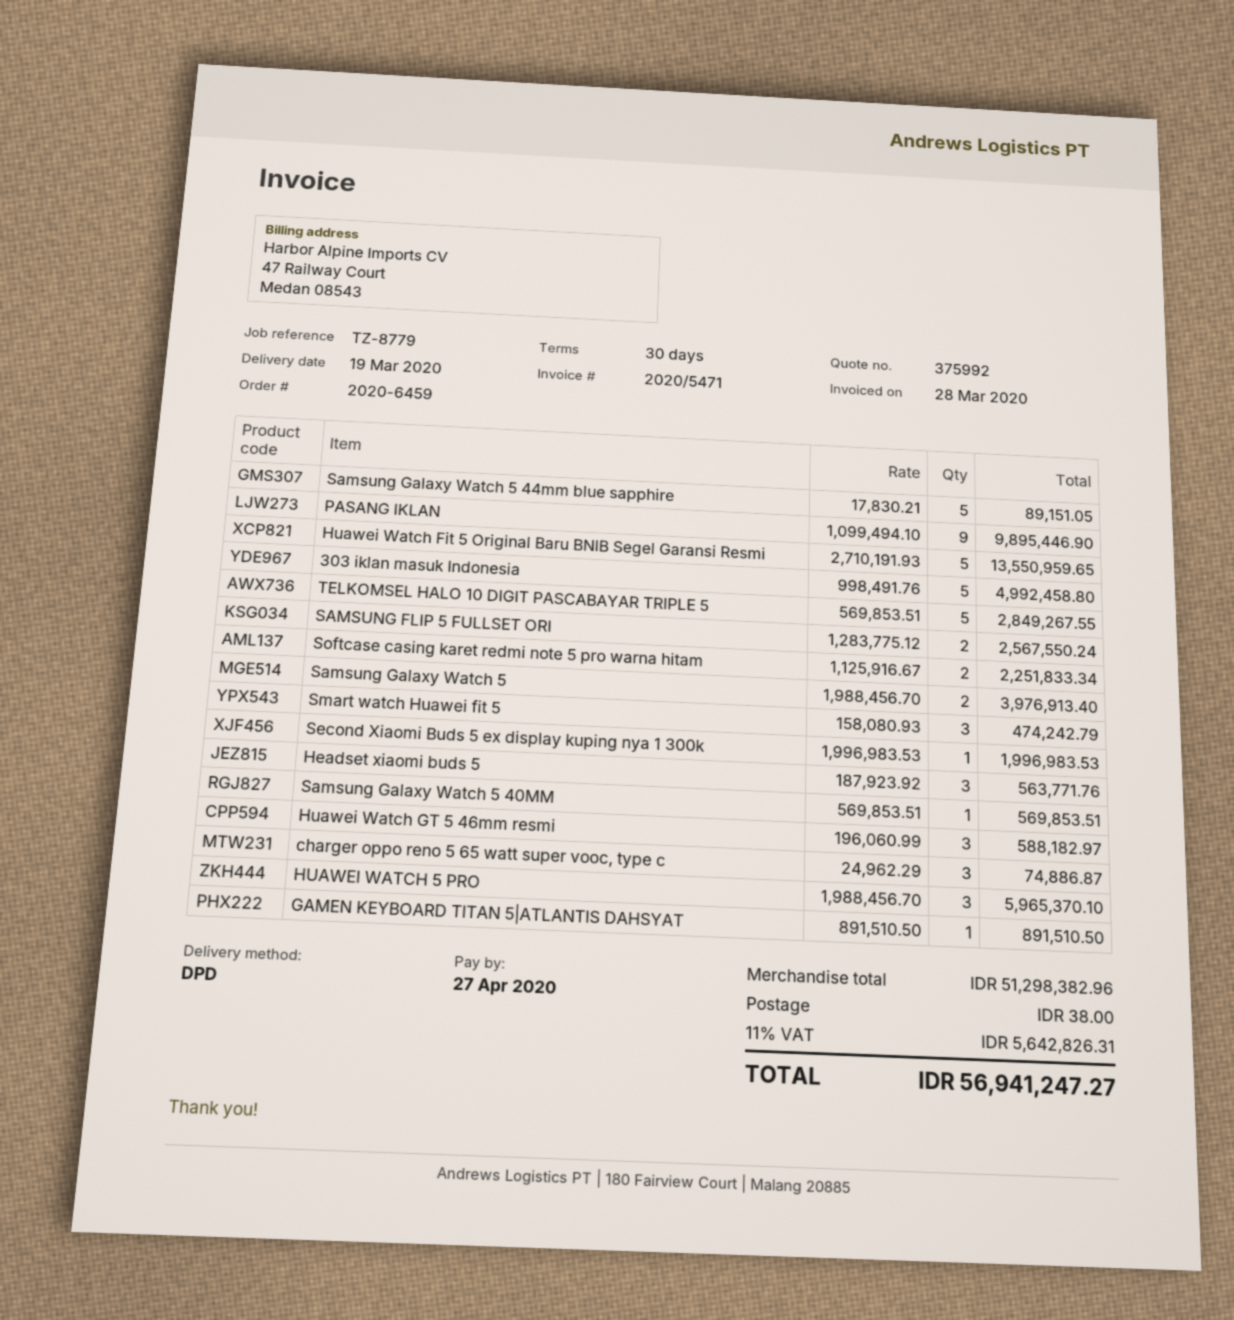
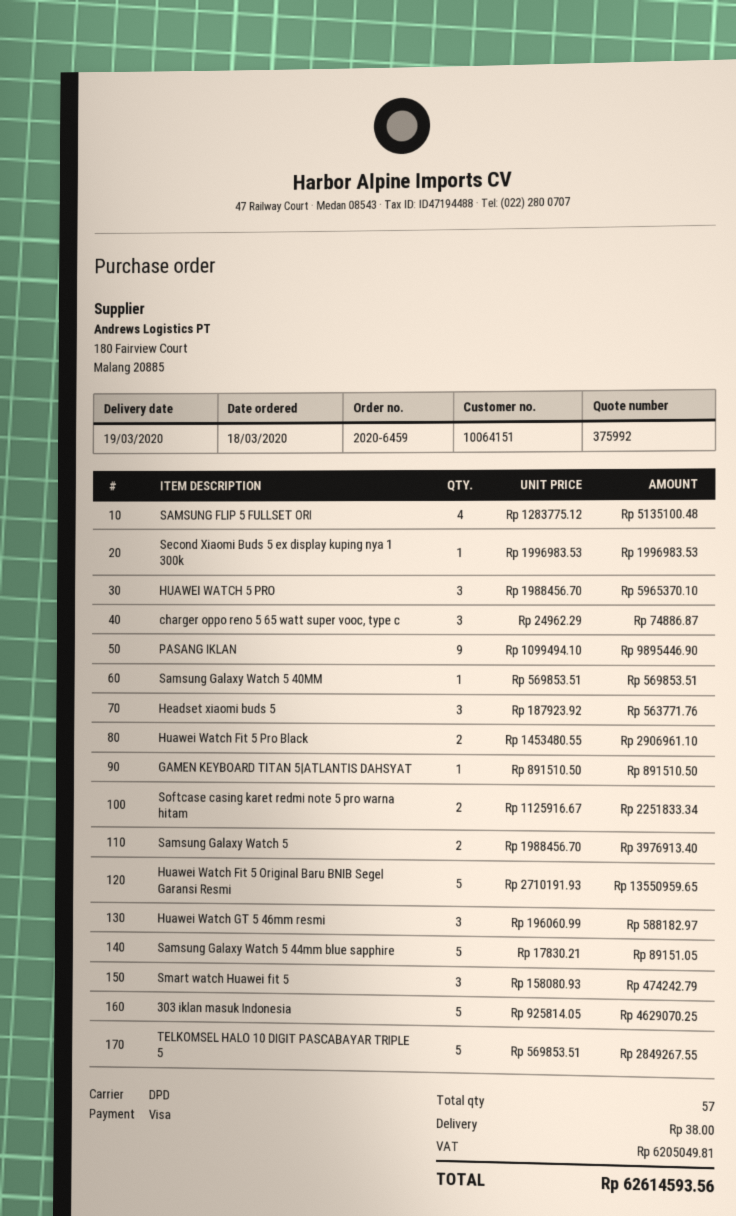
303 iklan masuk Indonesia: 5 x 998491.76 = 4992458.80 -> 5 x 925814.05 = 4629070.25
SAMSUNG FLIP 5 FULLSET ORI: 2 x 1283775.12 = 2567550.24 -> 4 x 1283775.12 = 5135100.48
Huawei Watch Fit 5 Pro Black: none -> 2 x 1453480.55 = 2906961.10
tax: 5642826.31 -> 6205049.81
total: 56941247.27 -> 62614593.56

